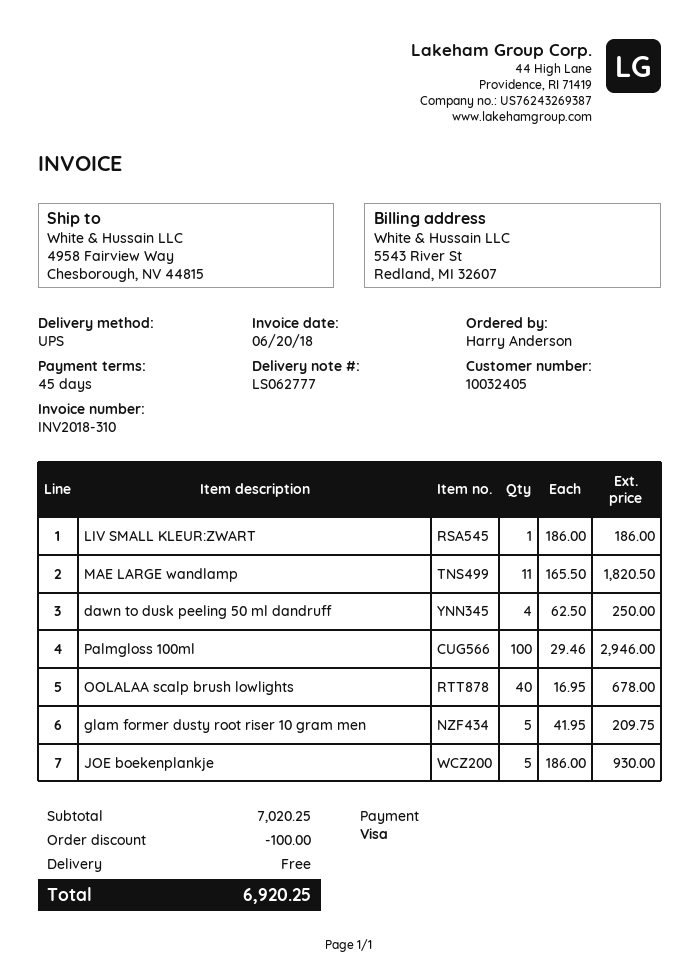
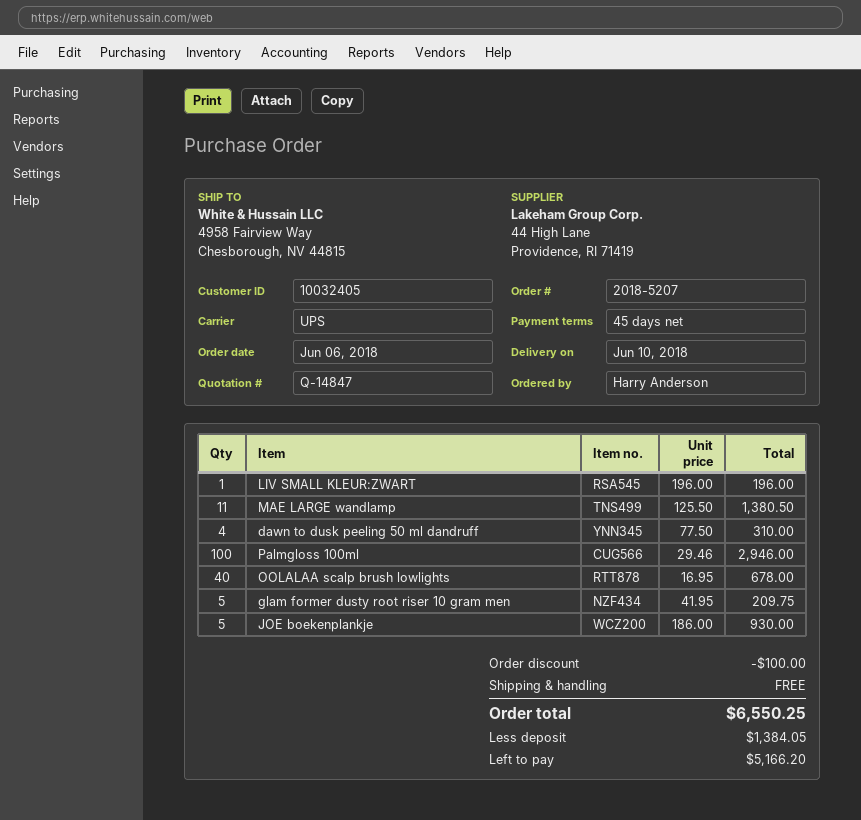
LIV SMALL KLEUR:ZWART: 1 x 186.00 = 186.00 -> 1 x 196.00 = 196.00
MAE LARGE wandlamp: 11 x 165.50 = 1820.50 -> 11 x 125.50 = 1380.50
dawn to dusk peeling 50 ml dandruff: 4 x 62.50 = 250.00 -> 4 x 77.50 = 310.00
total: 6920.25 -> 6550.25

